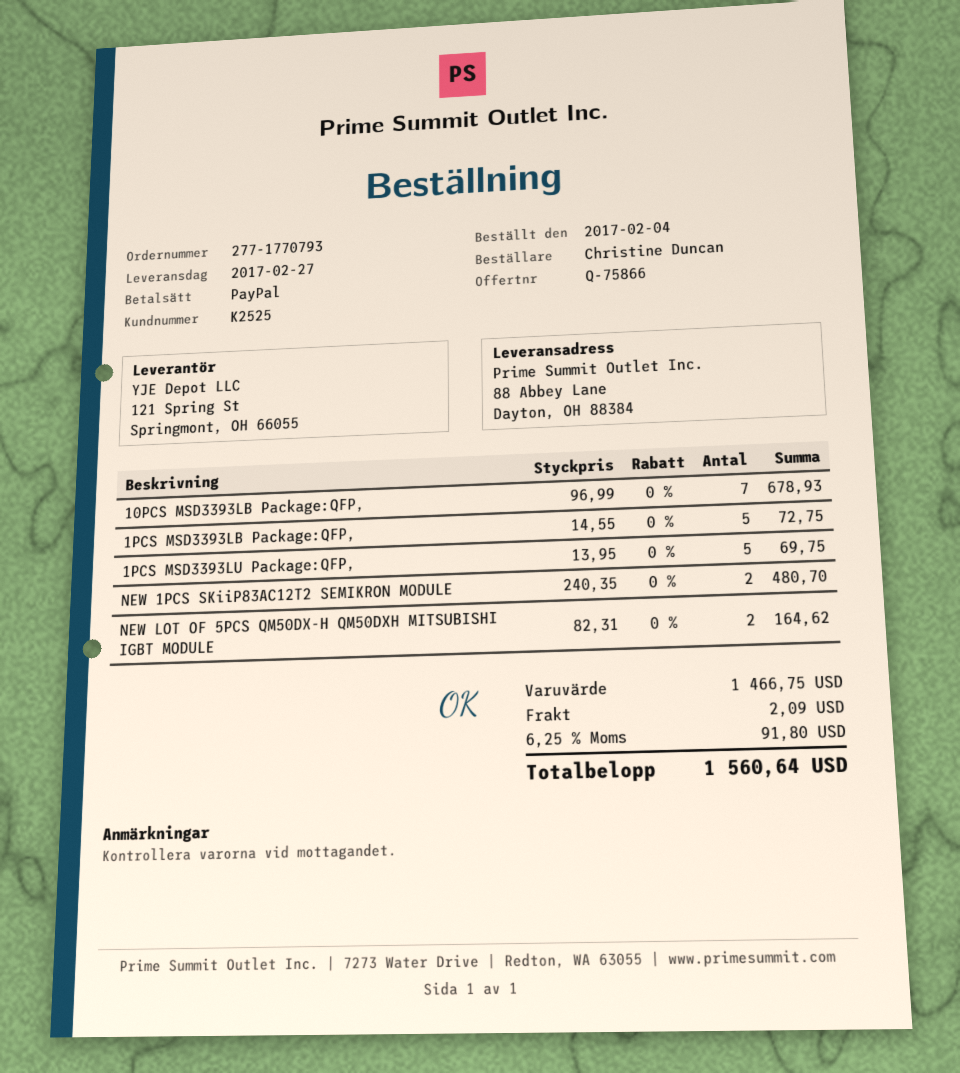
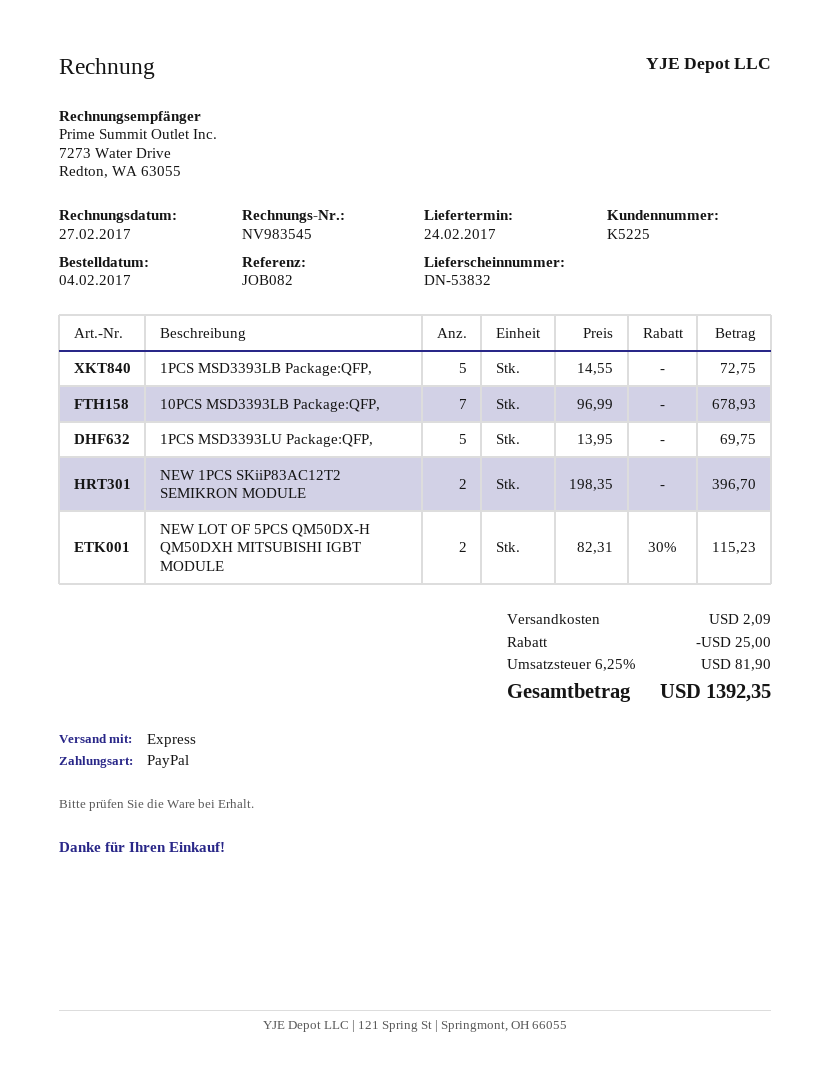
delivery date: 2017-02-27 -> 2017-02-24
customer number: K2525 -> K5225
NEW 1PCS SKiiP83AC12T2 SEMIKRON MODULE: 2 x 240.35 = 480.70 -> 2 x 198.35 = 396.70
NEW LOT OF 5PCS QM50DX-H QM50DXH MITSUBISHI IGBT MODULE: 2 x 82.31 = 164.62 -> 2 x 82.31 - 30% = 115.23
discount: none -> 25.00
tax: 6.25% = 91.80 -> 6.25% = 81.90
total: 1560.64 -> 1392.35

